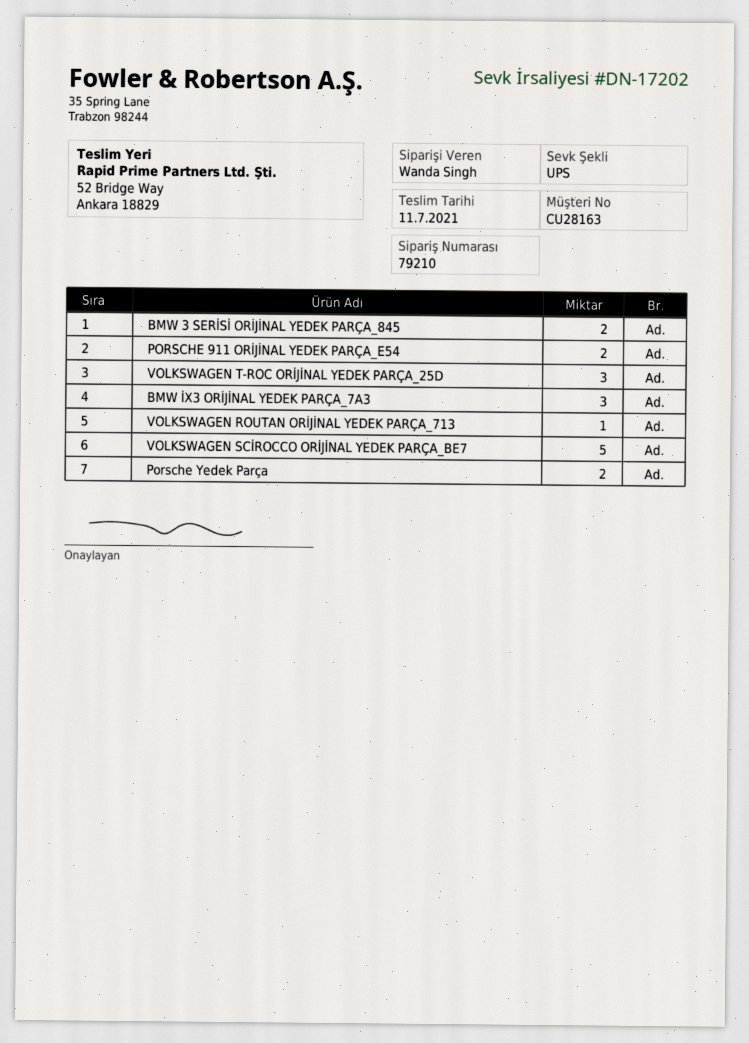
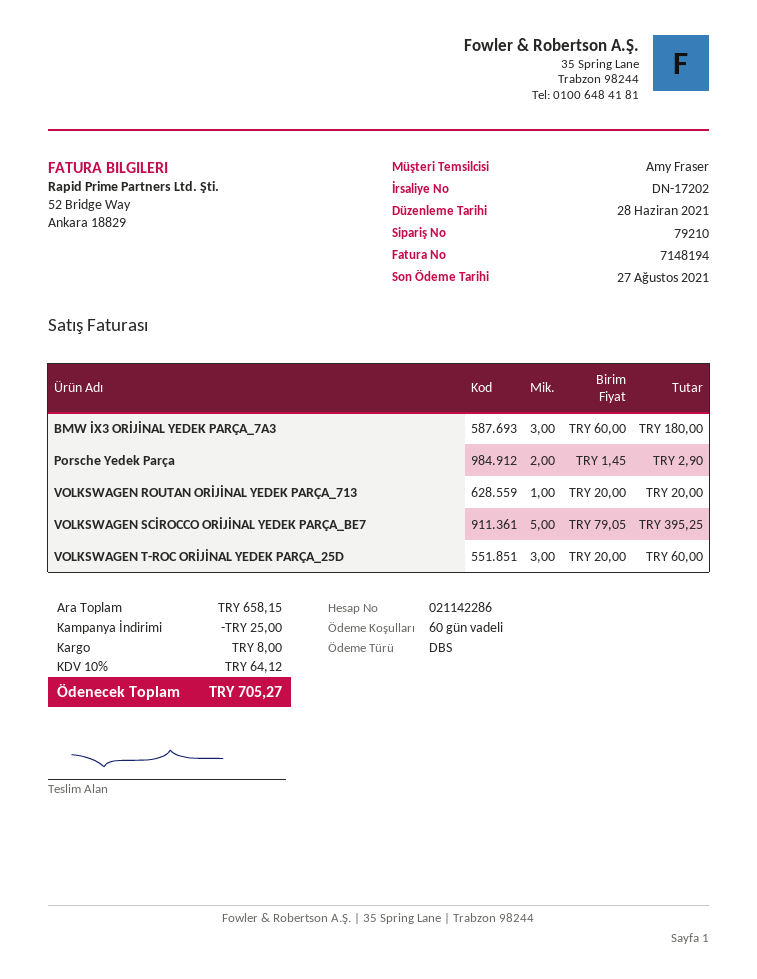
BMW 3 SERİSİ ORİJİNAL YEDEK PARÇA_845: 2 -> none
PORSCHE 911 ORİJİNAL YEDEK PARÇA_E54: 2 -> none

